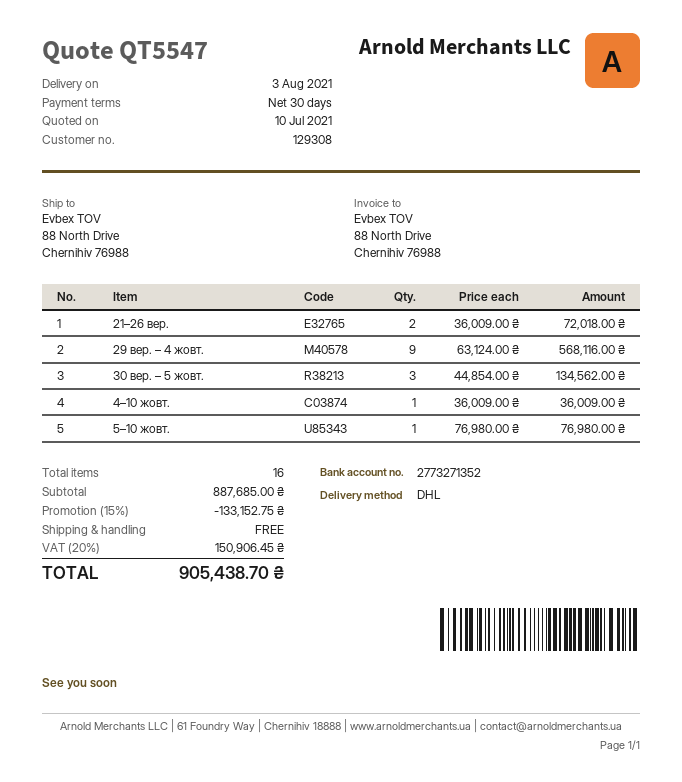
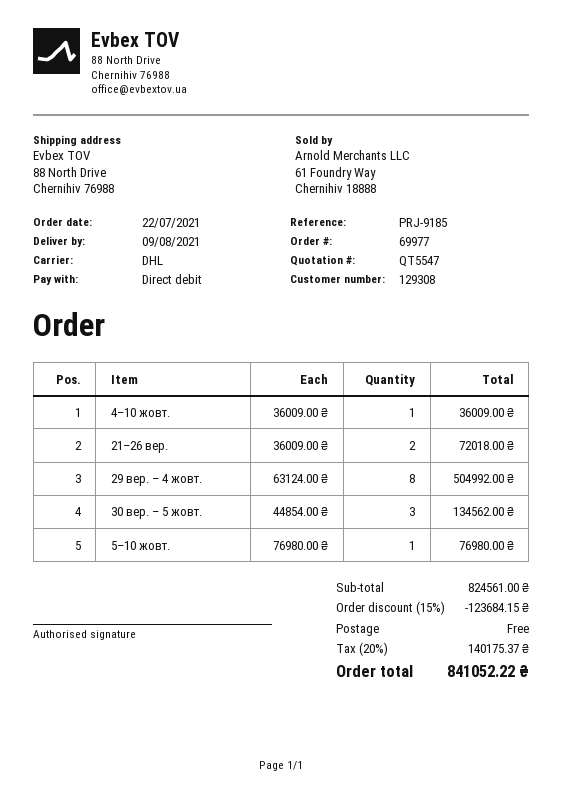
delivery date: 2021-08-03 -> 2021-08-09
29 вер. – 4 жовт.: 9 x 63124.00 = 568116.00 -> 8 x 63124.00 = 504992.00
subtotal: 887685.00 -> 824561.00
discount: 15% = 133152.75 -> 15% = 123684.15
tax: 20% = 150906.45 -> 20% = 140175.37
total: 905438.70 -> 841052.22

